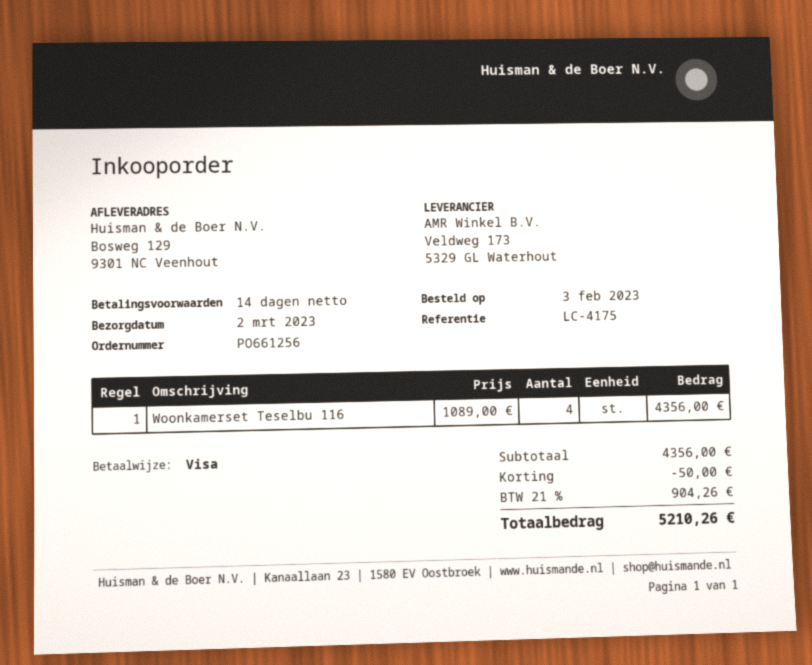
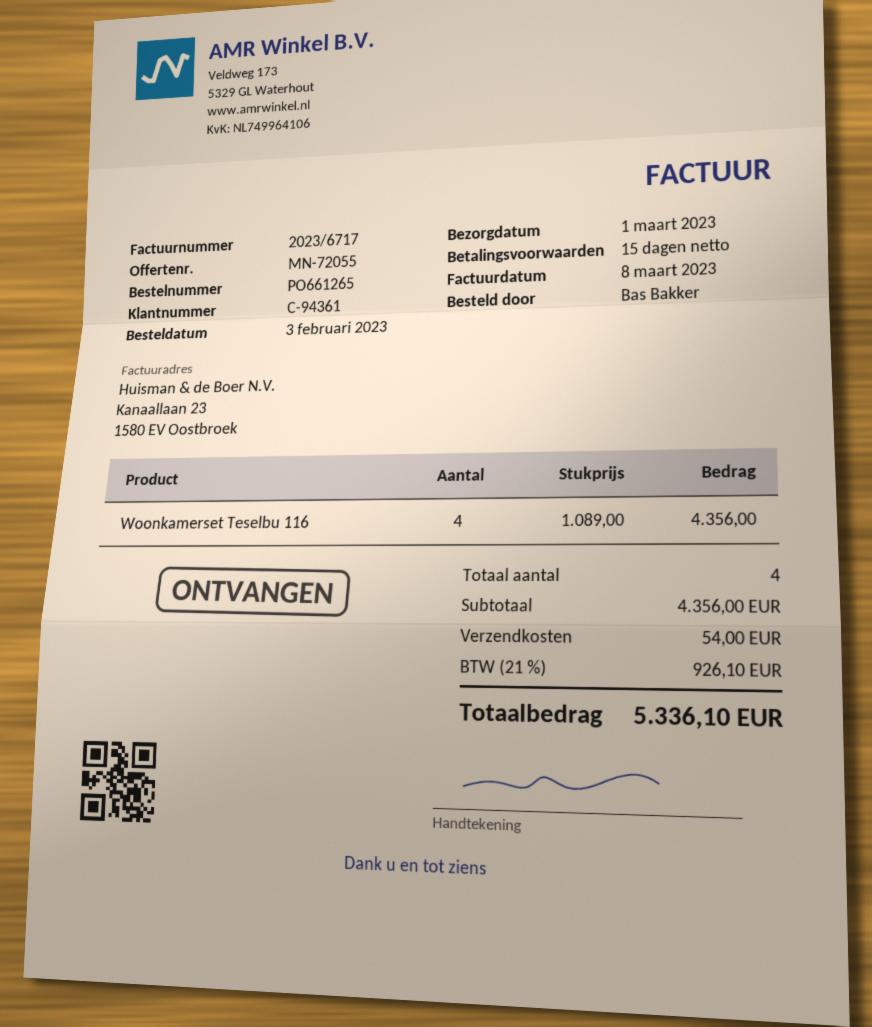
order number: PO661256 -> PO661265
delivery date: 2023-03-02 -> 2023-03-01
payment terms: 14 days -> 15 days
discount: 50.00 -> none
shipping: none -> 54.00
tax: 21% = 904.26 -> 21% = 926.10
total: 5210.26 -> 5336.10

